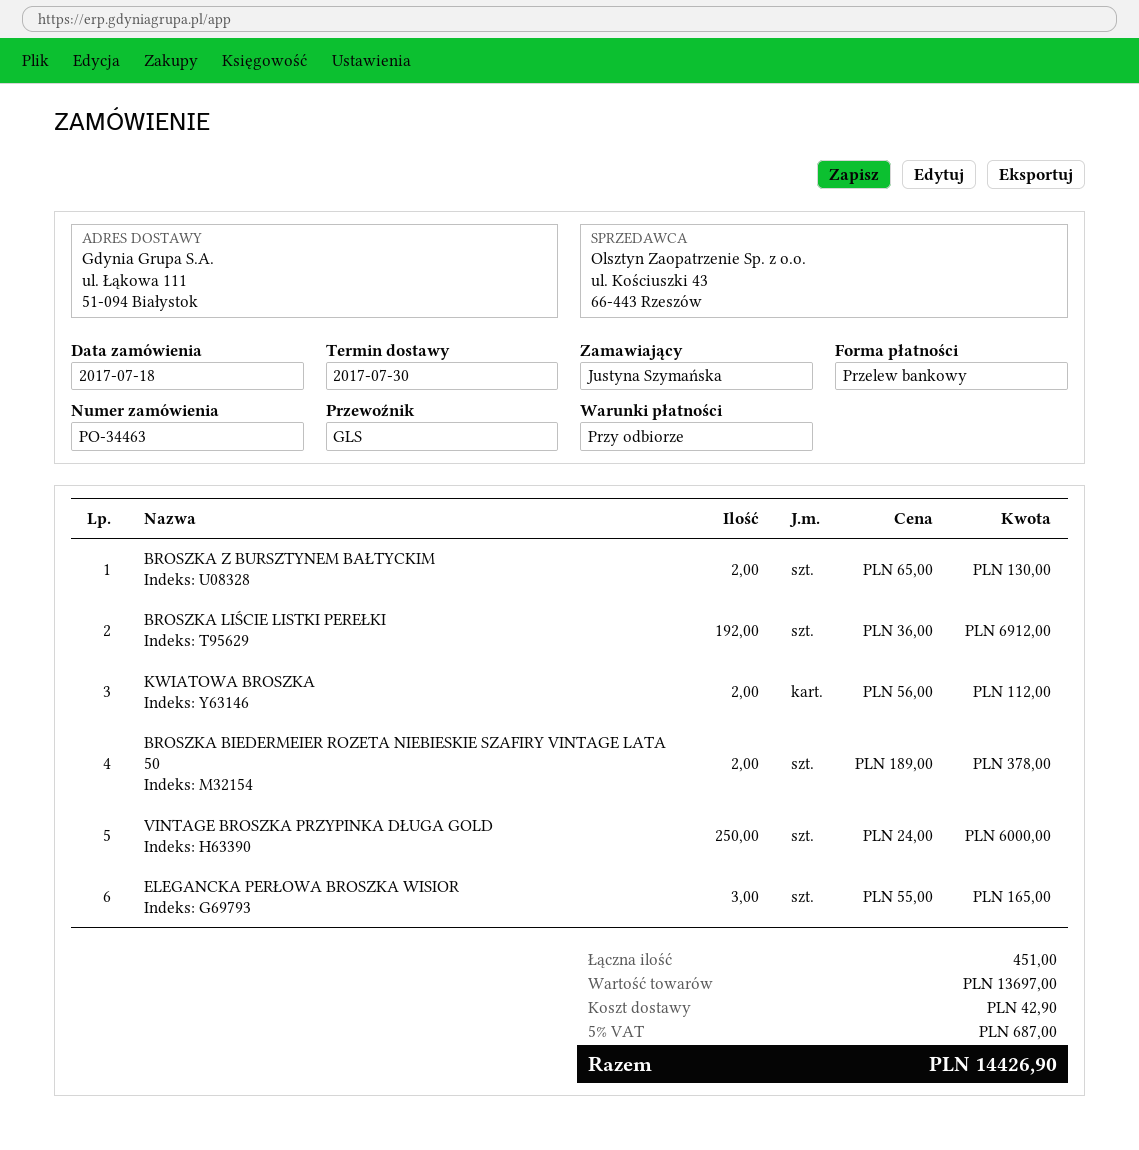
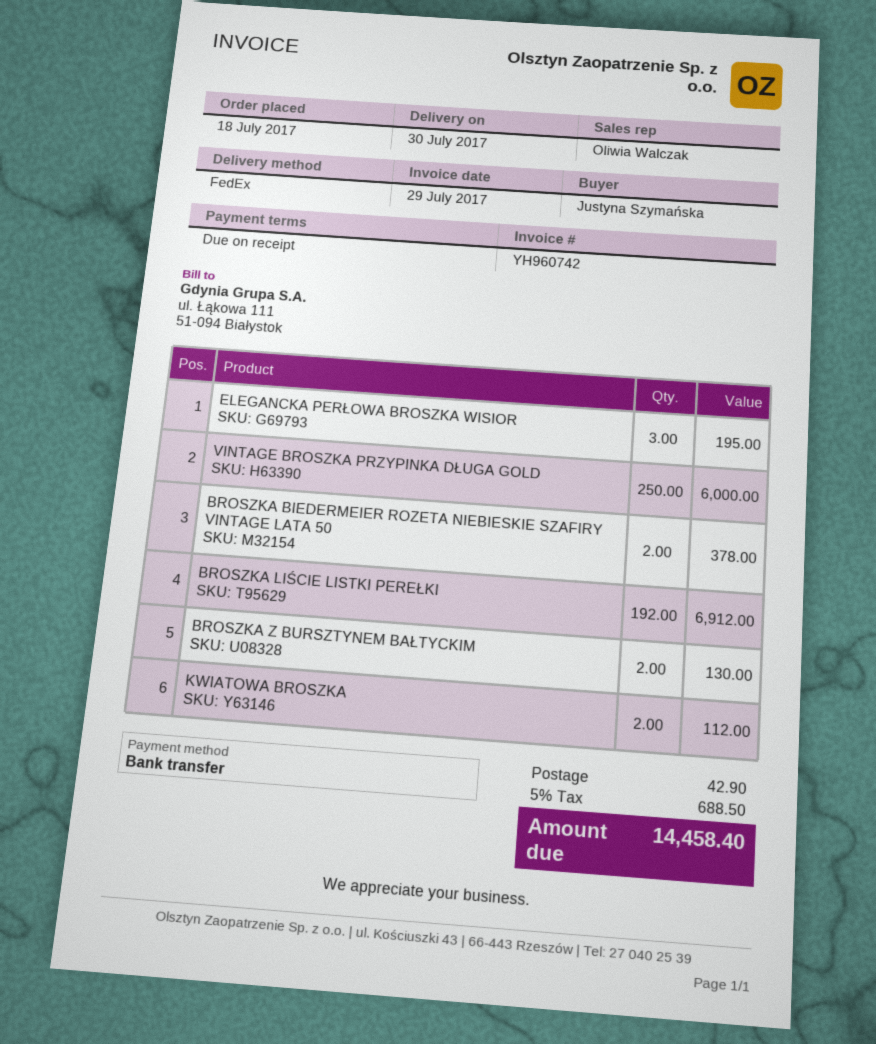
shipping method: GLS -> FedEx
ELEGANCKA PERŁOWA BROSZKA WISIOR: 3 for 165.00 -> 3 for 195.00
tax: 5% = 687.00 -> 5% = 688.50
total: 14426.90 -> 14458.40

